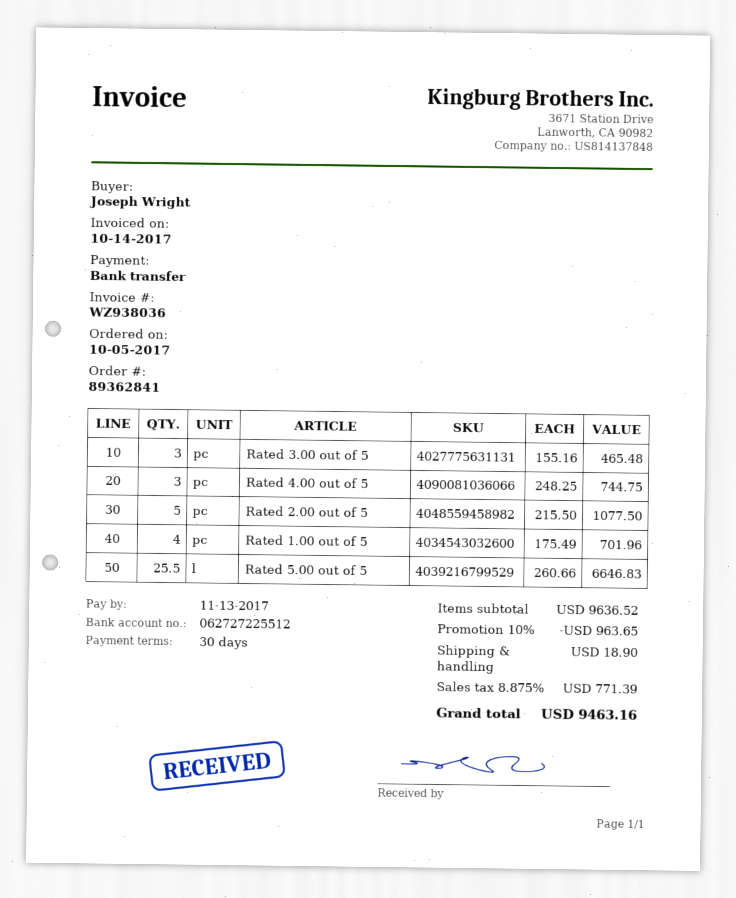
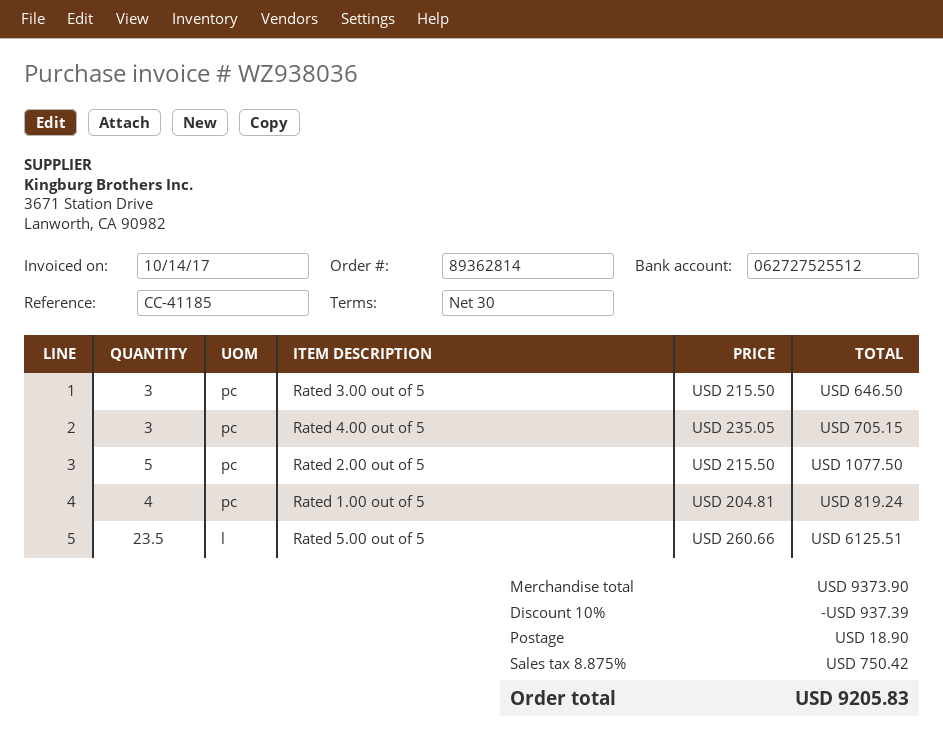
order number: 89362841 -> 89362814
bank account: 062727225512 -> 062727525512
Rated 3.00 out of 5: 3 x 155.16 = 465.48 -> 3 x 215.50 = 646.50
Rated 4.00 out of 5: 3 x 248.25 = 744.75 -> 3 x 235.05 = 705.15
Rated 1.00 out of 5: 4 x 175.49 = 701.96 -> 4 x 204.81 = 819.24
Rated 5.00 out of 5: 25.5 x 260.66 = 6646.83 -> 23.5 x 260.66 = 6125.51
subtotal: 9636.52 -> 9373.90
discount: 10% = 963.65 -> 10% = 937.39
tax: 8.875% = 771.39 -> 8.875% = 750.42
total: 9463.16 -> 9205.83

